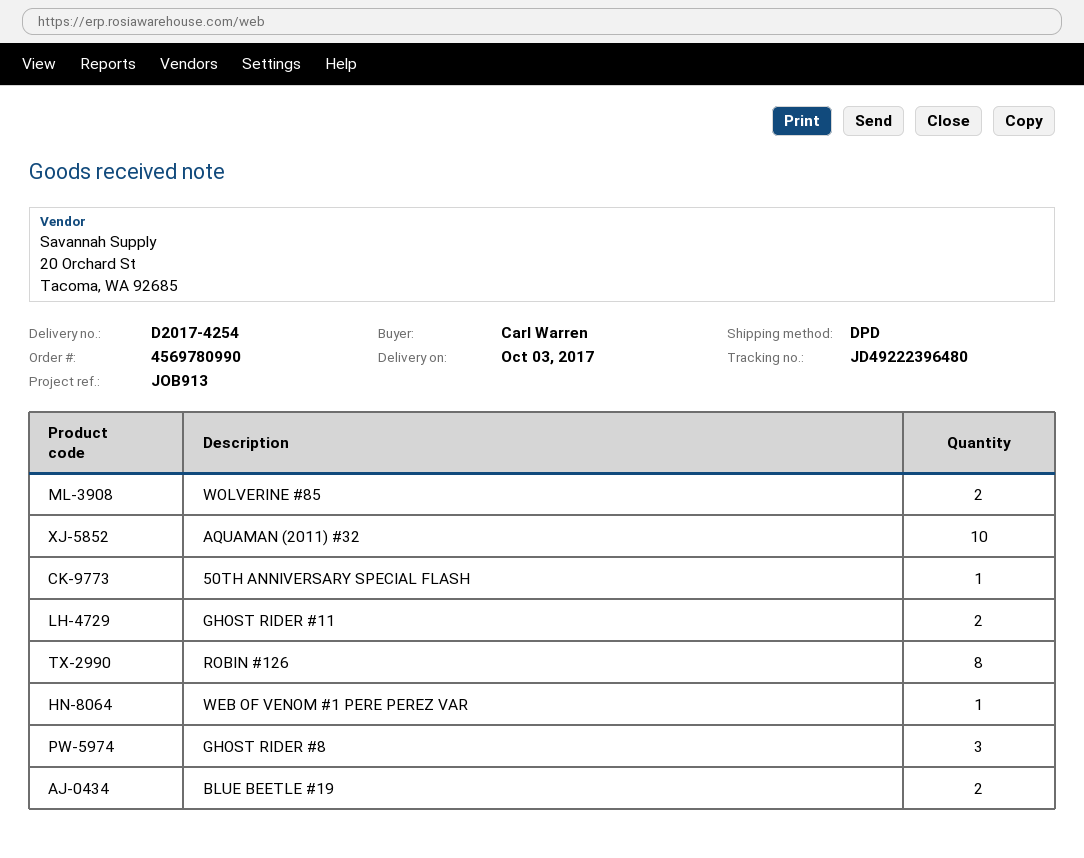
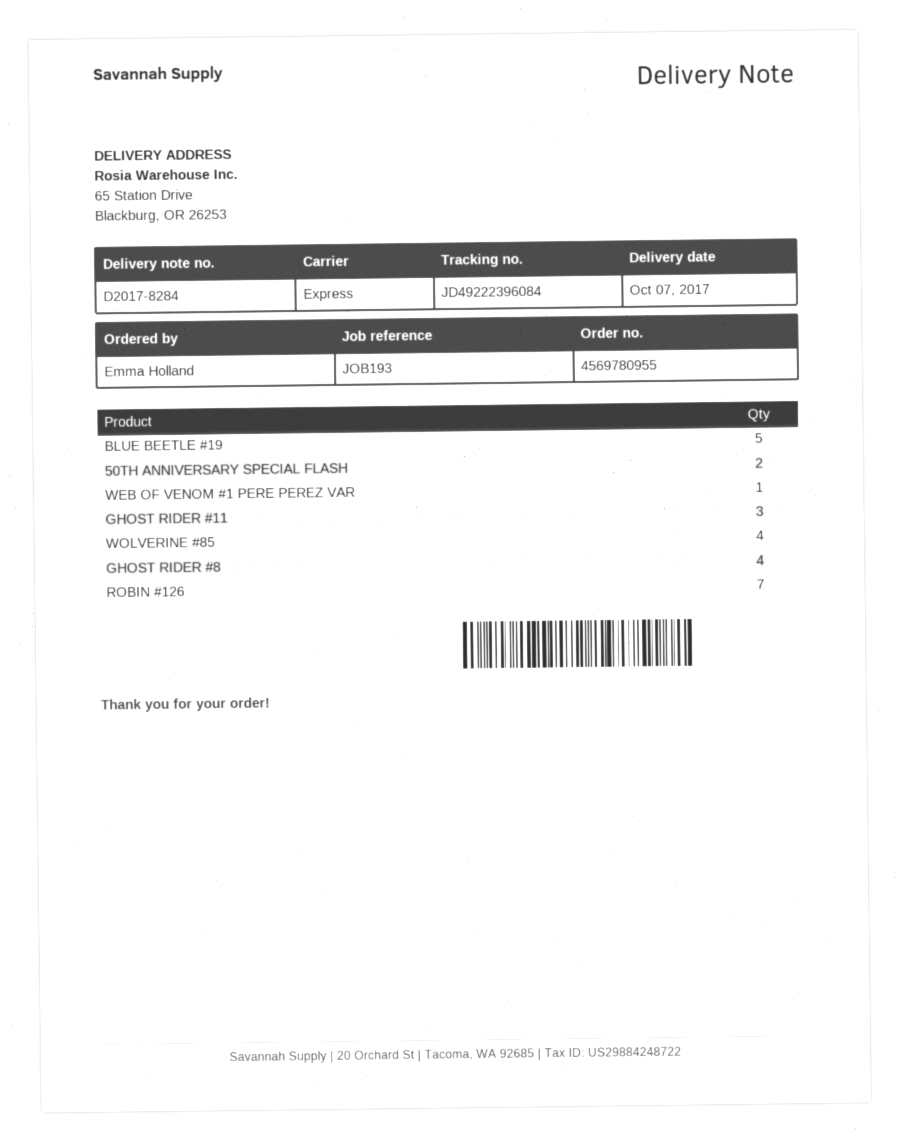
order number: 4569780990 -> 4569780955
delivery note number: D2017-4254 -> D2017-8284
delivery date: 2017-10-03 -> 2017-10-07
reference: JOB913 -> JOB193
ordered by: Carl Warren -> Emma Holland
shipping method: DPD -> express
tracking number: JD49222396480 -> JD49222396084
WOLVERINE #85: 2 -> 4
AQUAMAN (2011) #32: 10 -> none
50TH ANNIVERSARY SPECIAL FLASH: 1 -> 2
GHOST RIDER #11: 2 -> 3
ROBIN #126: 8 -> 7
GHOST RIDER #8: 3 -> 4
BLUE BEETLE #19: 2 -> 5

